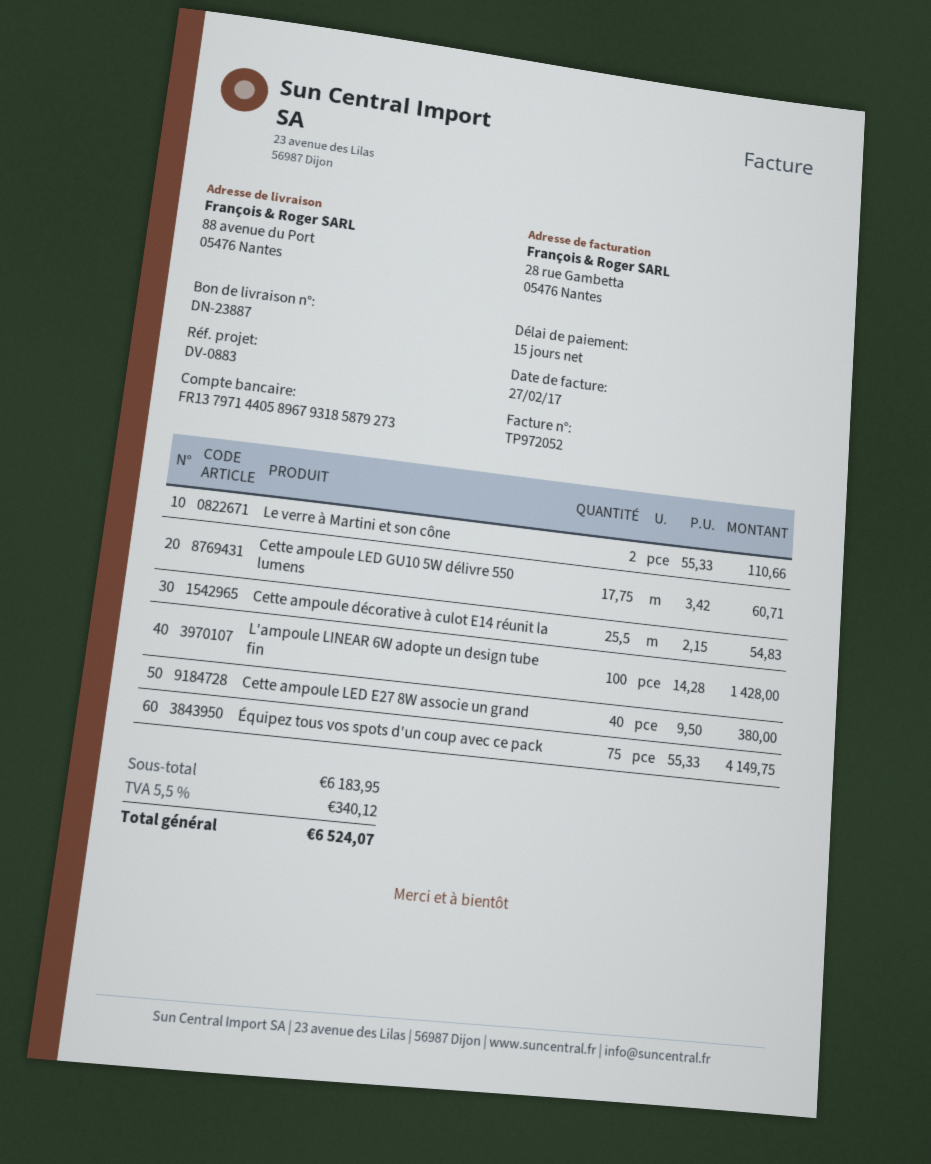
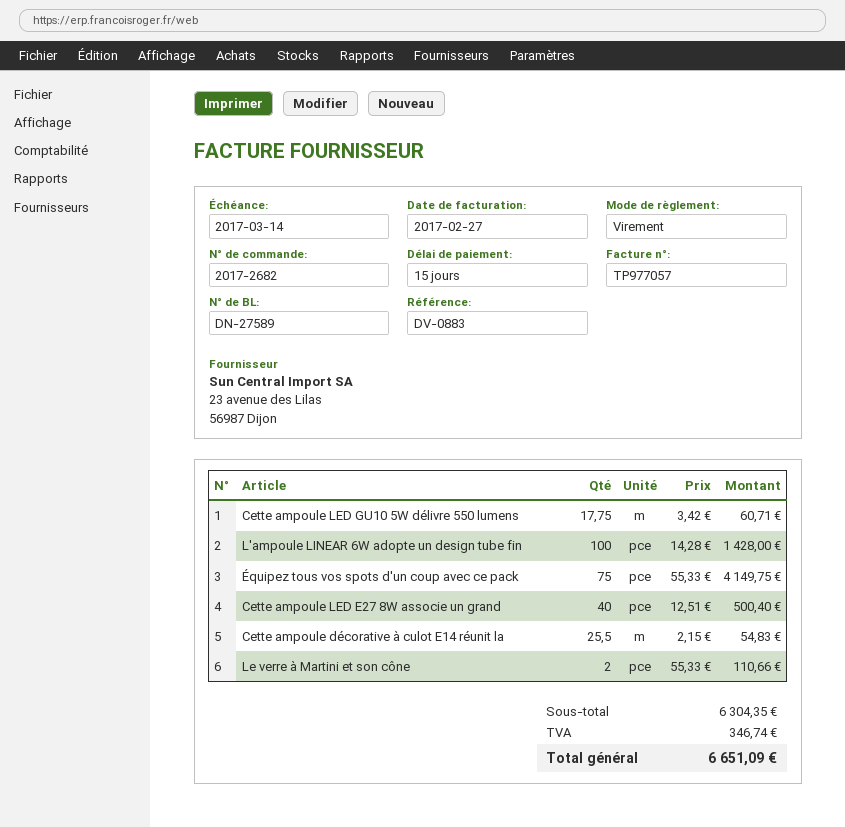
delivery note number: DN-23887 -> DN-27589
invoice number: TP972052 -> TP977057
Cette ampoule LED E27 8W associe un grand: 40 x 9.50 = 380.00 -> 40 x 12.51 = 500.40
subtotal: 6183.95 -> 6304.35
tax: 340.12 -> 346.74
total: 6524.07 -> 6651.09

